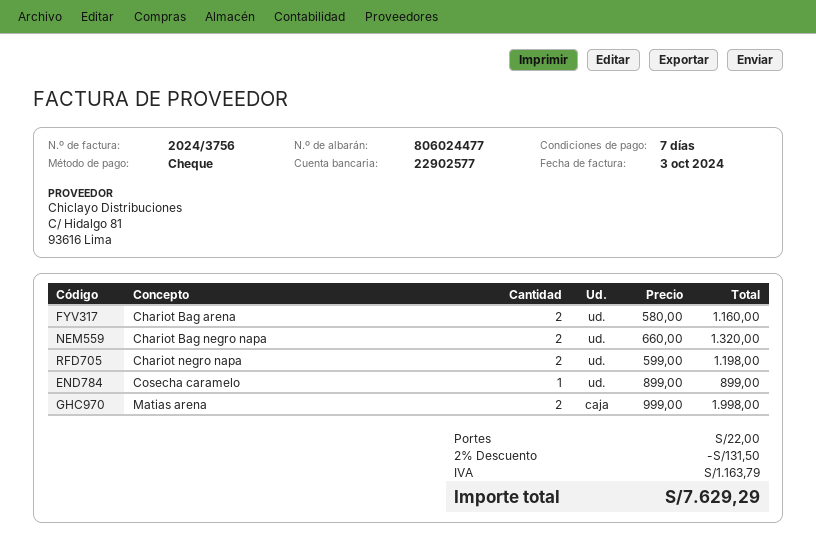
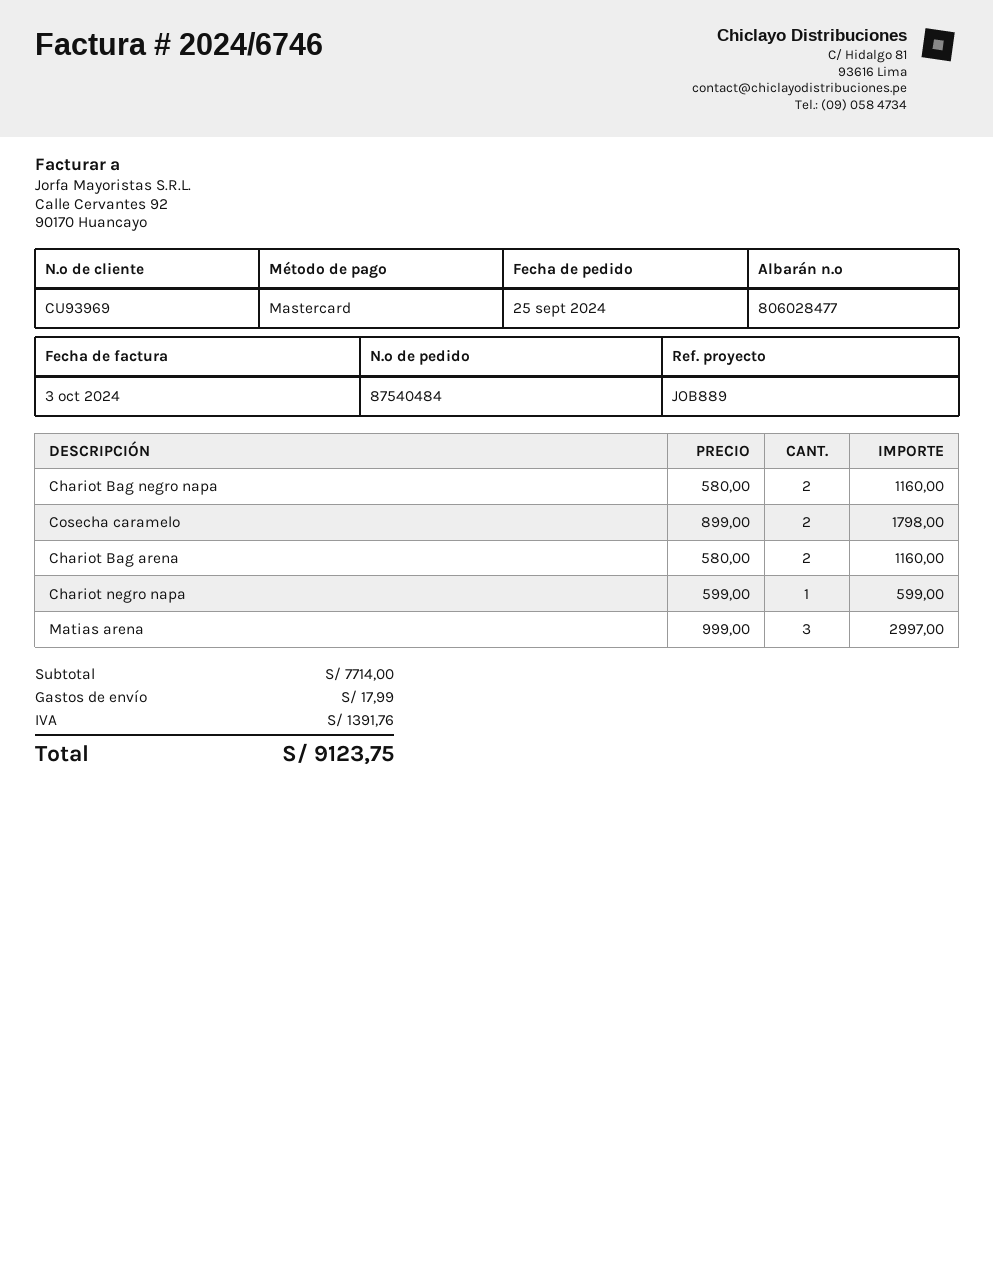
delivery note number: 806024477 -> 806028477
invoice number: 2024/3756 -> 2024/6746
payment method: cheque -> Mastercard
Chariot Bag negro napa: 2 x 660.00 = 1320.00 -> 2 x 580.00 = 1160.00
Chariot negro napa: 2 x 599.00 = 1198.00 -> 1 x 599.00 = 599.00
Cosecha caramelo: 1 x 899.00 = 899.00 -> 2 x 899.00 = 1798.00
Matias arena: 2 x 999.00 = 1998.00 -> 3 x 999.00 = 2997.00
discount: 2% = 131.50 -> none
shipping: 22.00 -> 17.99
tax: 1163.79 -> 1391.76
total: 7629.29 -> 9123.75

